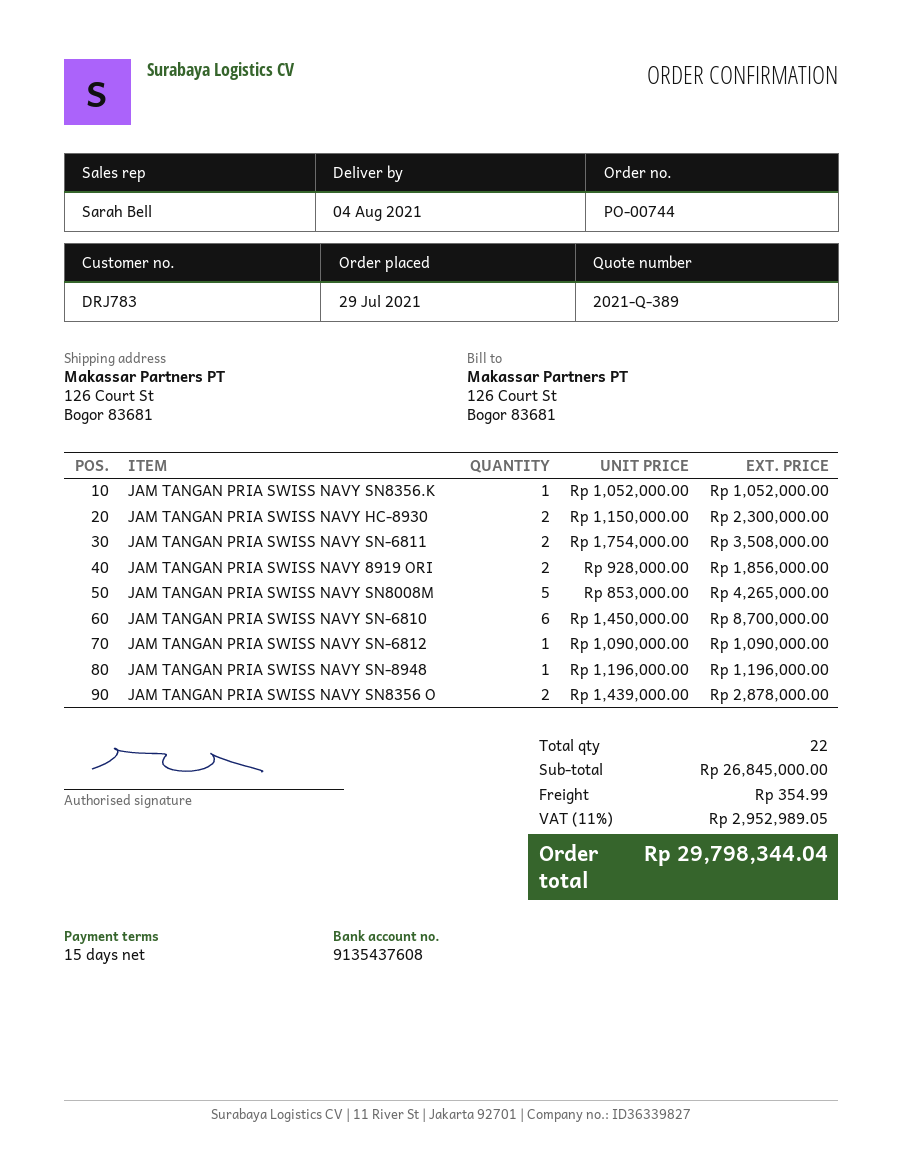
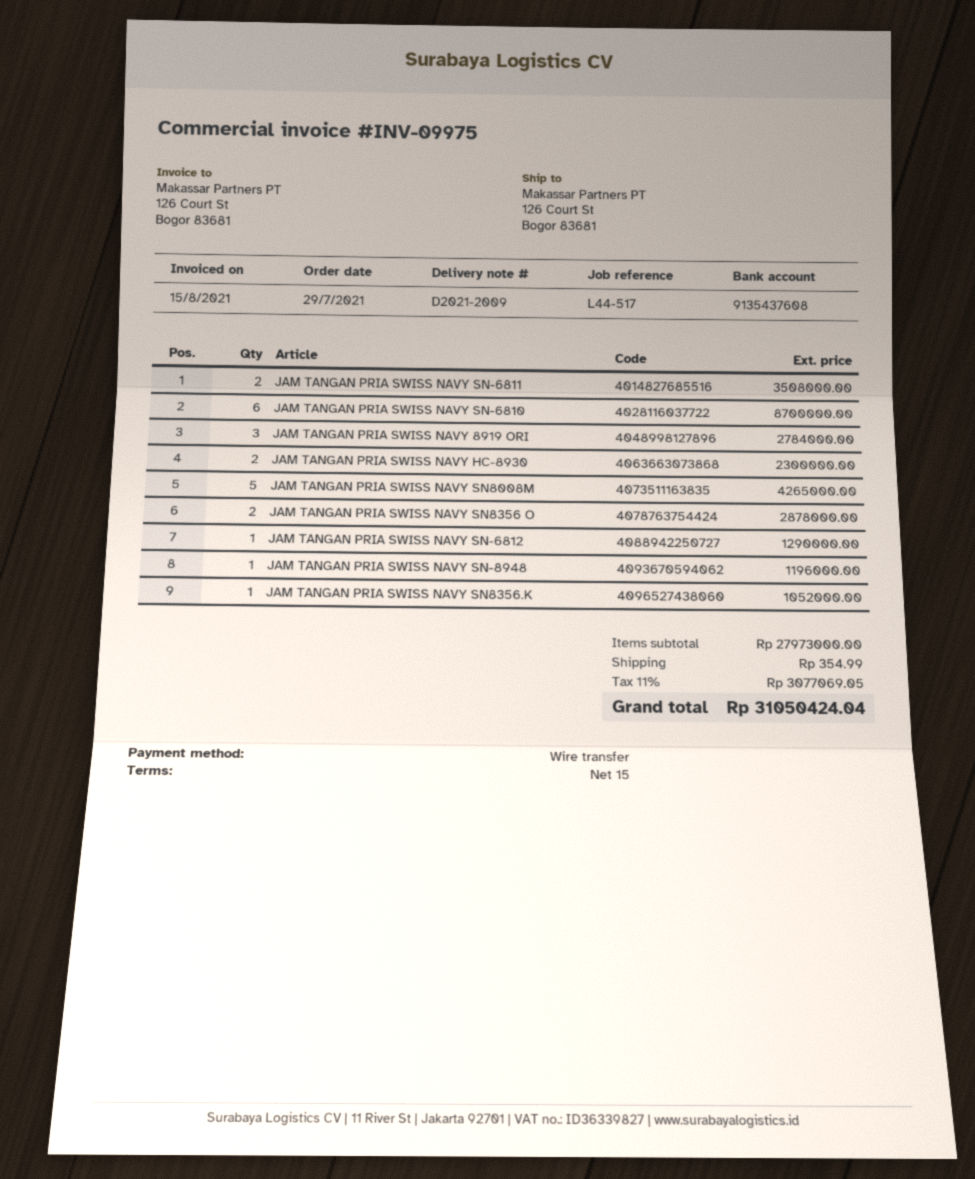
JAM TANGAN PRIA SWISS NAVY 8919 ORI: 2 for 1856000.00 -> 3 for 2784000.00
JAM TANGAN PRIA SWISS NAVY SN-6812: 1 for 1090000.00 -> 1 for 1290000.00
subtotal: 26845000.00 -> 27973000.00
tax: 11% = 2952989.05 -> 11% = 3077069.05
total: 29798344.04 -> 31050424.04

